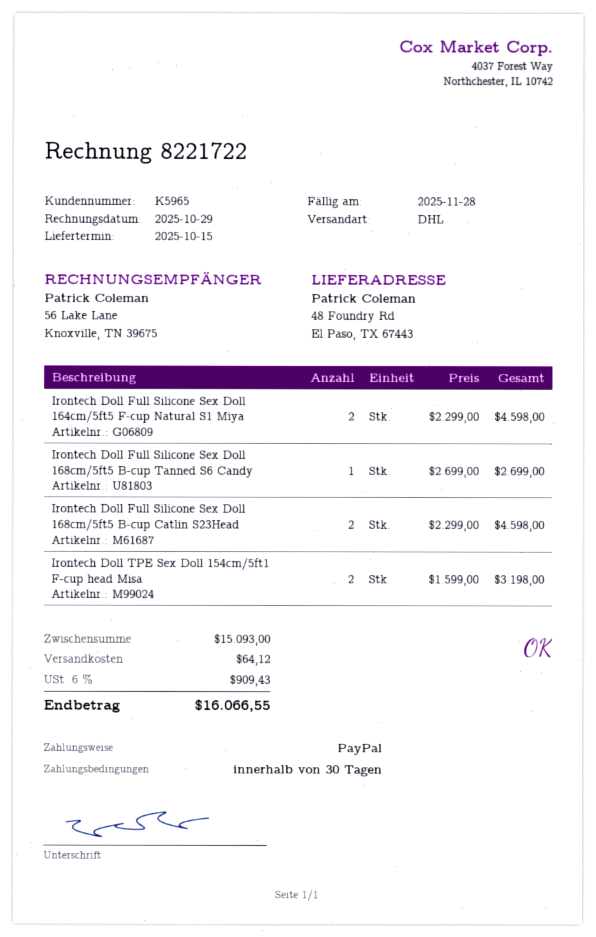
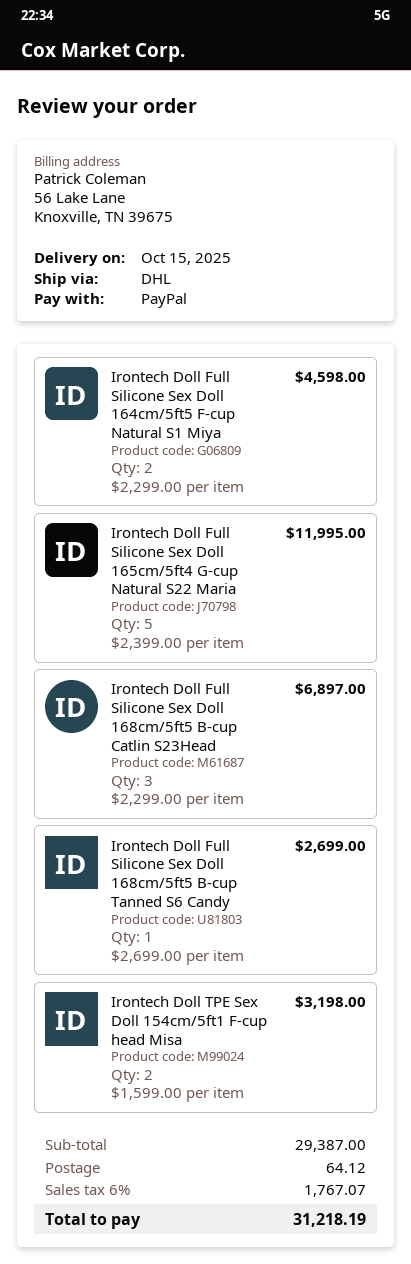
Irontech Doll Full Silicone Sex Doll 168cm/5ft5 B-cup Catlin S23Head: 2 x 2299.00 = 4598.00 -> 3 x 2299.00 = 6897.00
Irontech Doll Full Silicone Sex Doll 165cm/5ft4 G-cup Natural S22 Maria: none -> 5 x 2399.00 = 11995.00
subtotal: 15093.00 -> 29387.00
tax: 6% = 909.43 -> 6% = 1767.07
total: 16066.55 -> 31218.19

